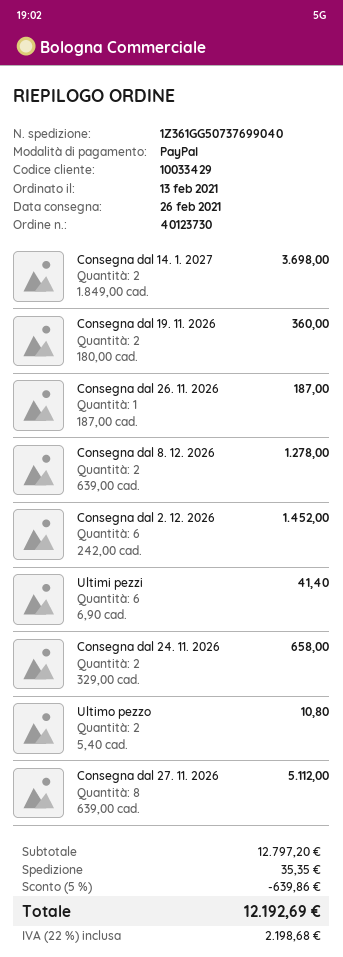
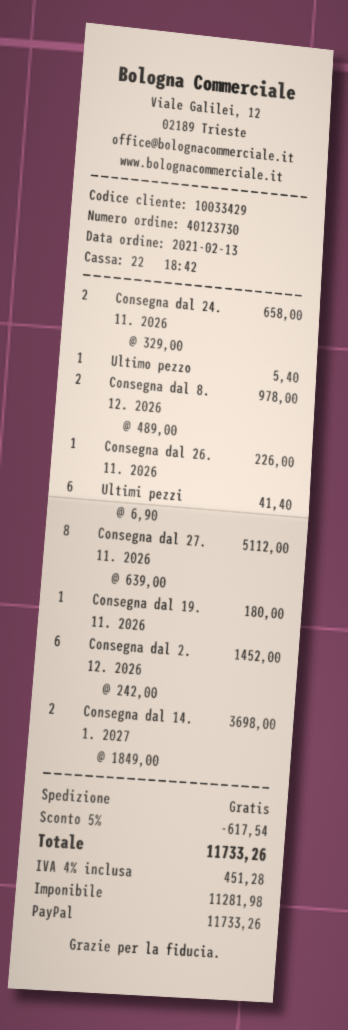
Consegna dal 19. 11. 2026: 2 x 180.00 = 360.00 -> 1 x 180.00 = 180.00
Consegna dal 26. 11. 2026: 1 x 187.00 = 187.00 -> 1 x 226.00 = 226.00
Consegna dal 8. 12. 2026: 2 x 639.00 = 1278.00 -> 2 x 489.00 = 978.00
Ultimo pezzo: 2 x 5.40 = 10.80 -> 1 x 5.40 = 5.40
discount: 5% = 639.86 -> 5% = 617.54
shipping: 35.35 -> 0.00
tax: 22% = 2198.68 -> 4% = 451.28
total: 12192.69 -> 11733.26

